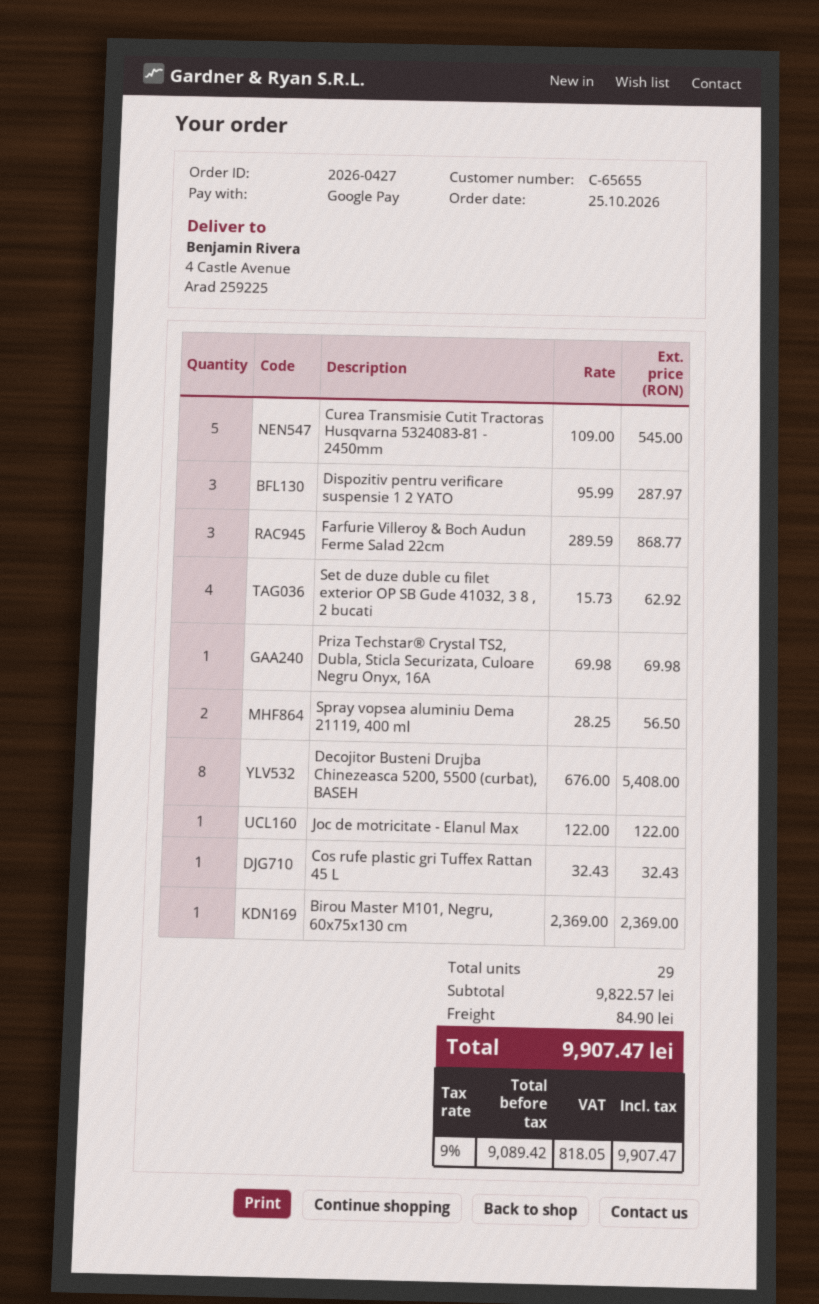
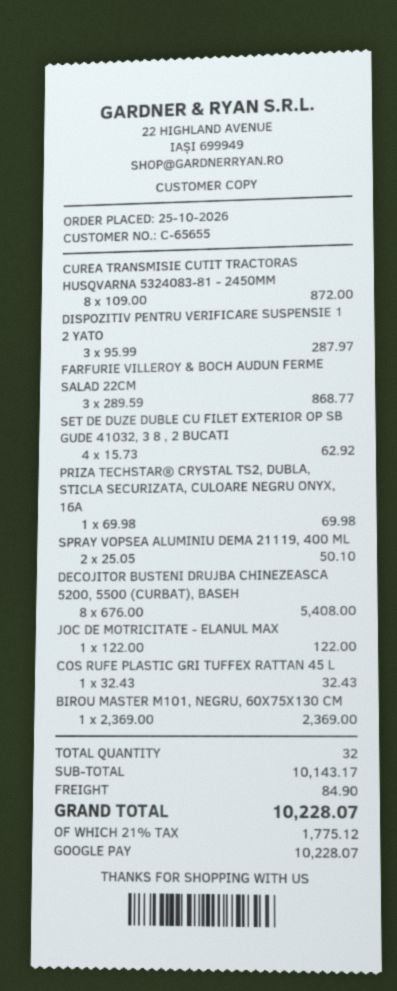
Curea Transmisie Cutit Tractoras Husqvarna 5324083-81 - 2450mm: 5 x 109.00 = 545.00 -> 8 x 109.00 = 872.00
Spray vopsea aluminiu Dema 21119, 400 ml: 2 x 28.25 = 56.50 -> 2 x 25.05 = 50.10
total quantity: 29 -> 32
subtotal: 9822.57 -> 10143.17
tax: 9% = 818.05 -> 21% = 1775.12
total: 9907.47 -> 10228.07

